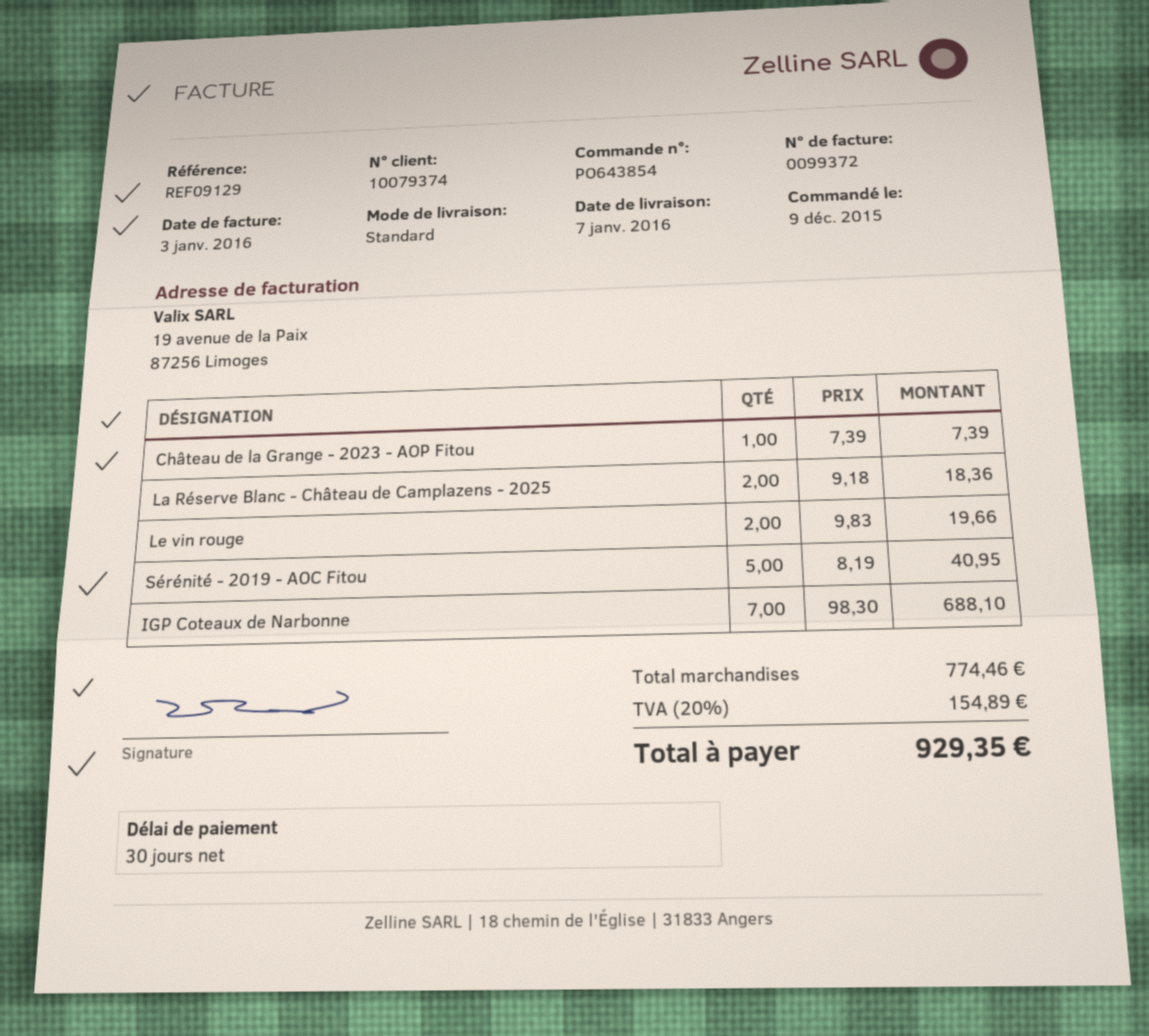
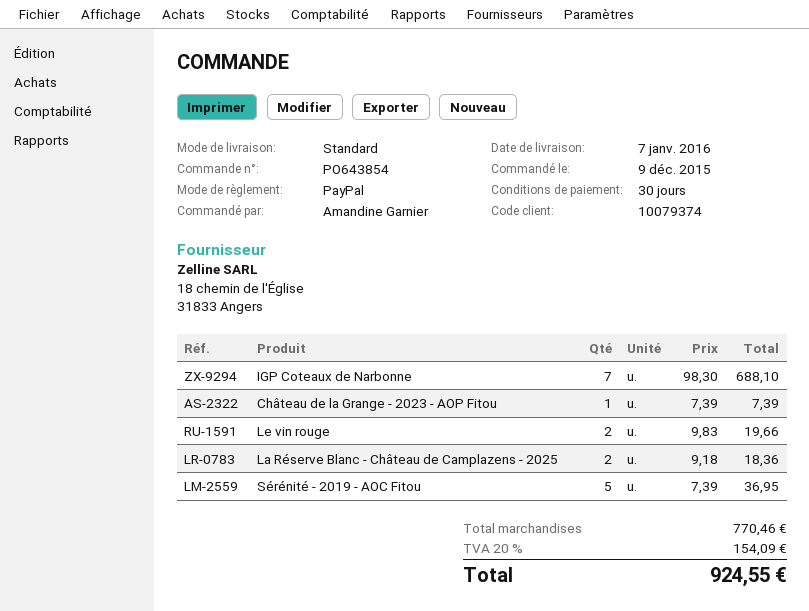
Sérénité - 2019 - AOC Fitou: 5 x 8.19 = 40.95 -> 5 x 7.39 = 36.95
subtotal: 774.46 -> 770.46
tax: 20% = 154.89 -> 20% = 154.09
total: 929.35 -> 924.55

